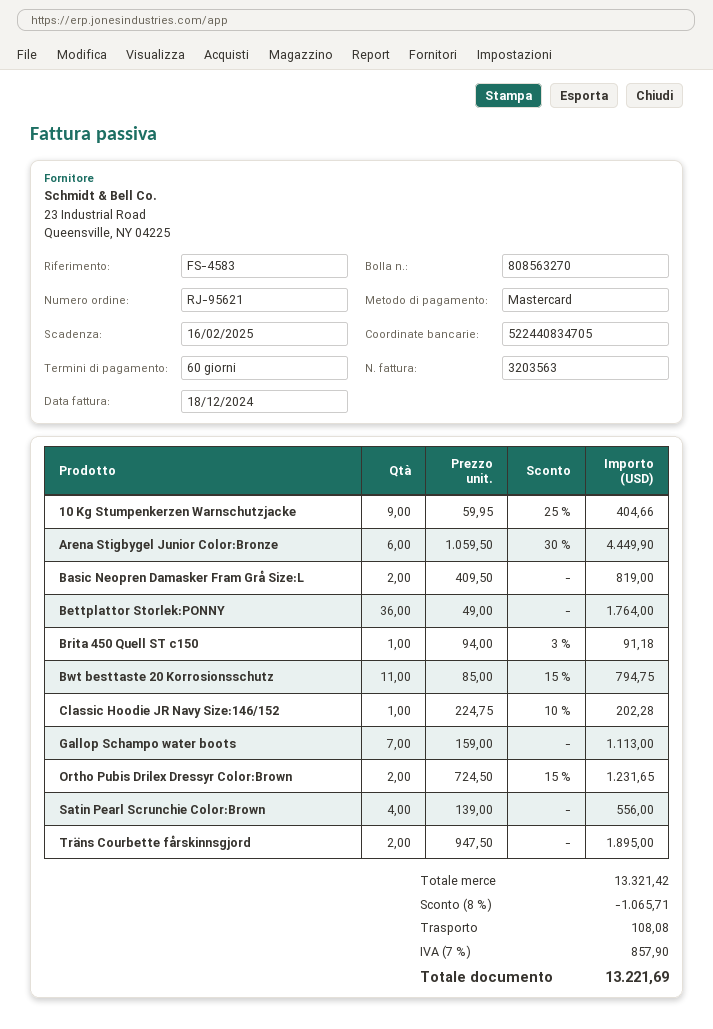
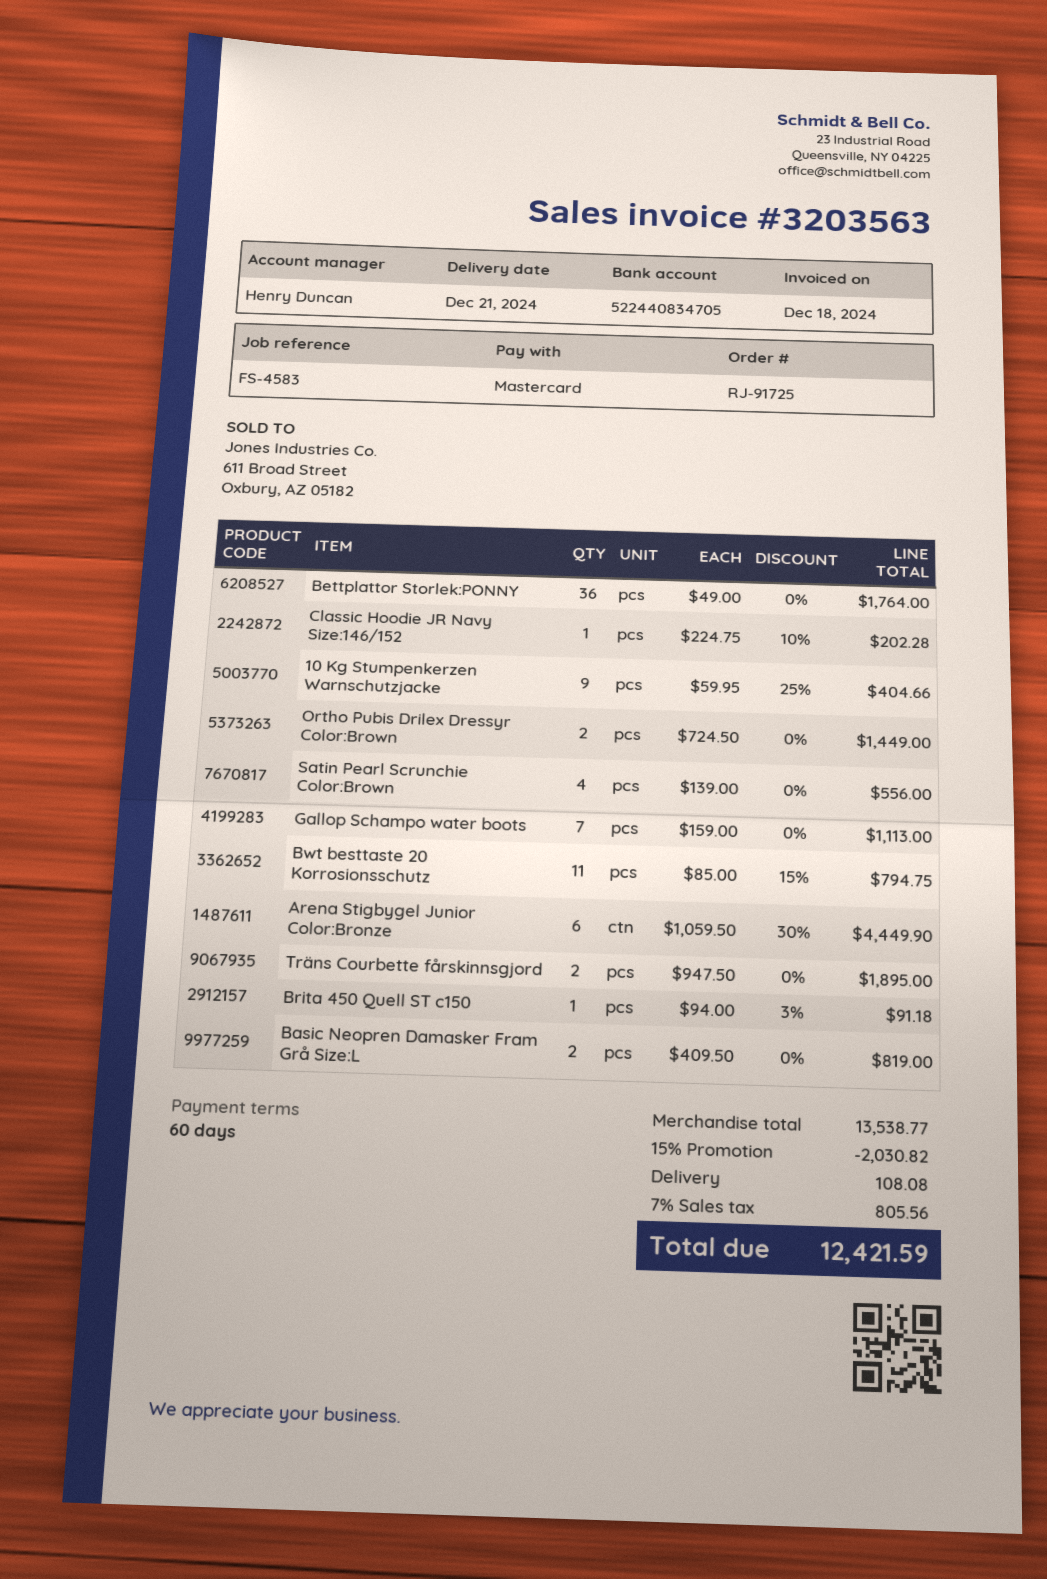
order number: RJ-95621 -> RJ-91725
Ortho Pubis Drilex Dressyr Color:Brown: 2 x 724.50 - 15% = 1231.65 -> 2 x 724.50 = 1449.00
subtotal: 13321.42 -> 13538.77
discount: 8% = 1065.71 -> 15% = 2030.82
tax: 7% = 857.90 -> 7% = 805.56
total: 13221.69 -> 12421.59

